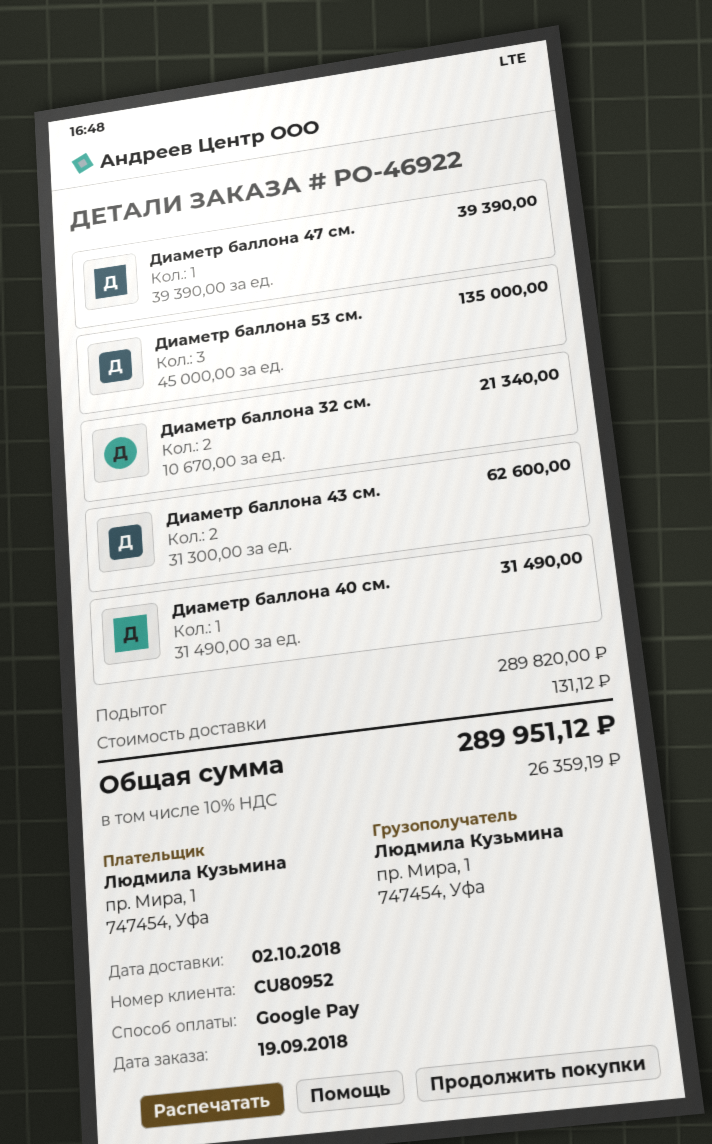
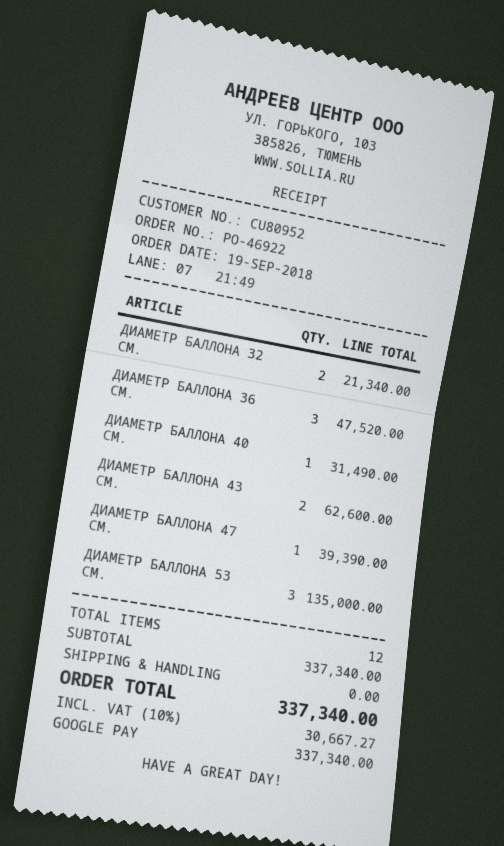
ДИАМЕТР БАЛЛОНА 36 СМ.: none -> 3 for 47520.00
subtotal: 289820.00 -> 337340.00
shipping: 131.12 -> 0.00
tax: 10% = 26359.19 -> 10% = 30667.27
total: 289951.12 -> 337340.00

